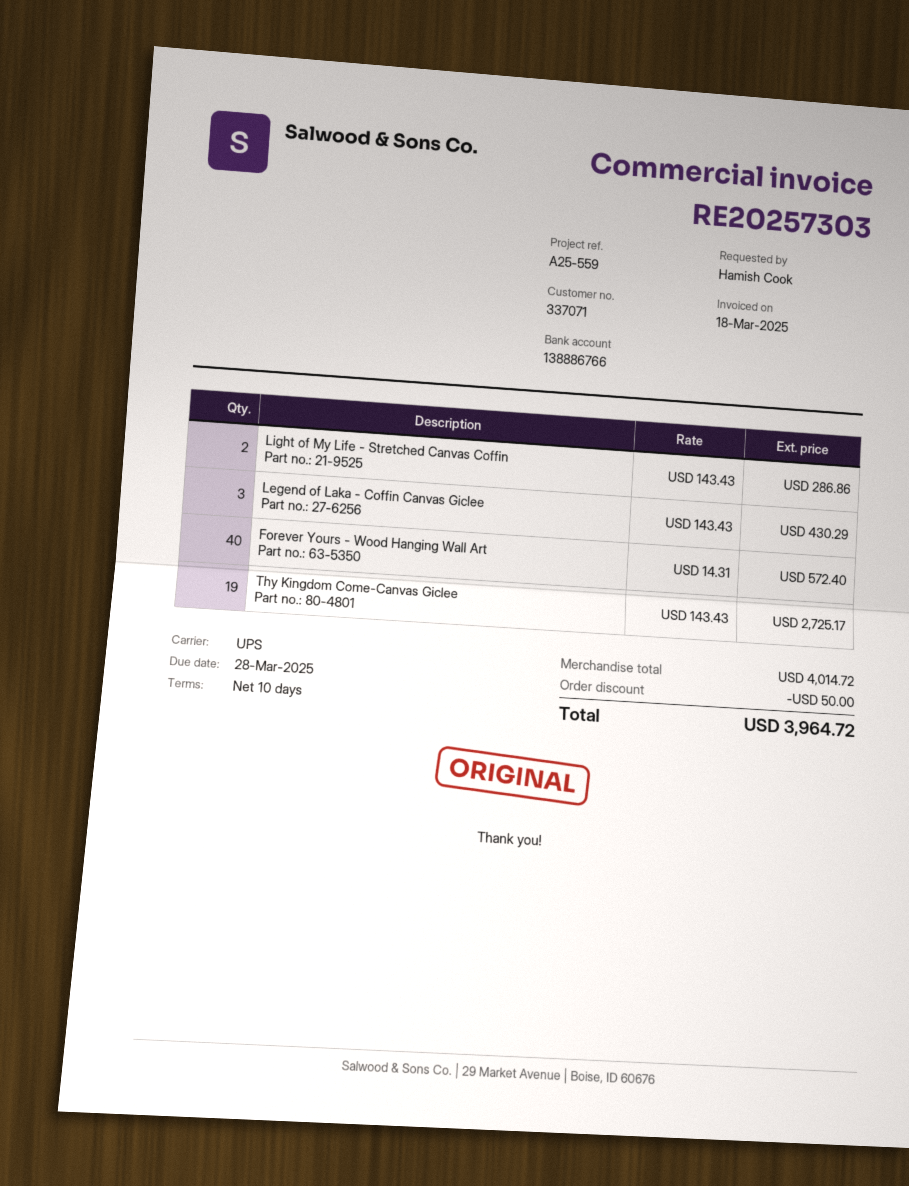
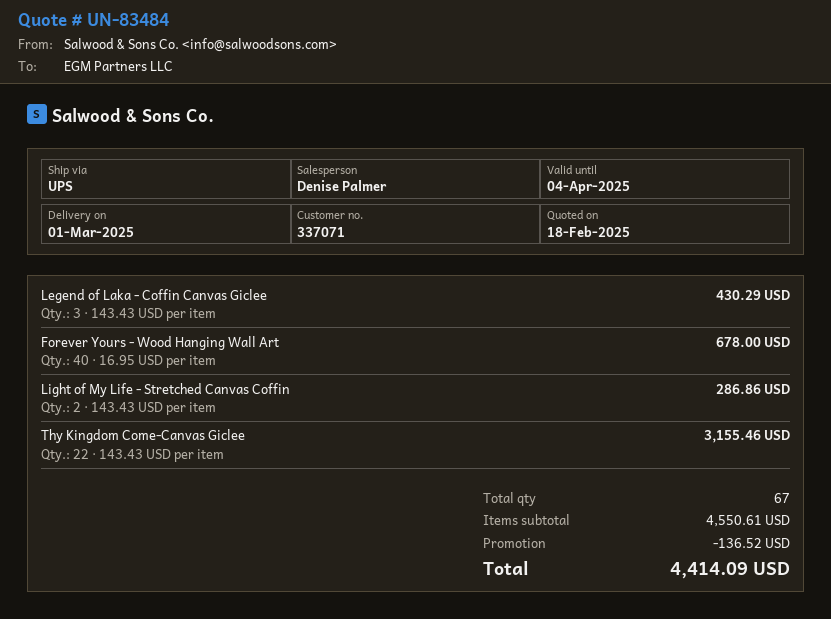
Forever Yours - Wood Hanging Wall Art: 40 x 14.31 = 572.40 -> 40 x 16.95 = 678.00
Thy Kingdom Come-Canvas Giclee: 19 x 143.43 = 2725.17 -> 22 x 143.43 = 3155.46
subtotal: 4014.72 -> 4550.61
discount: 50.00 -> 136.52
total: 3964.72 -> 4414.09

